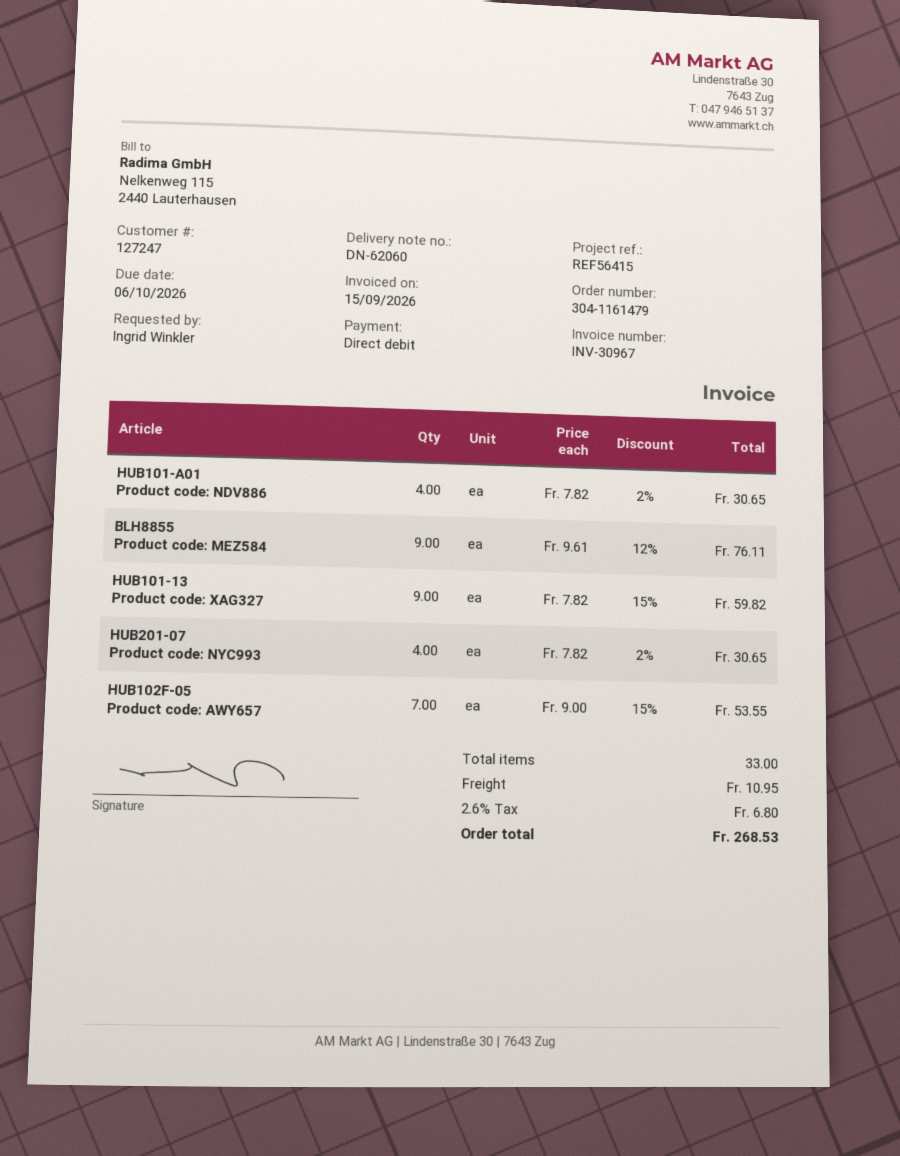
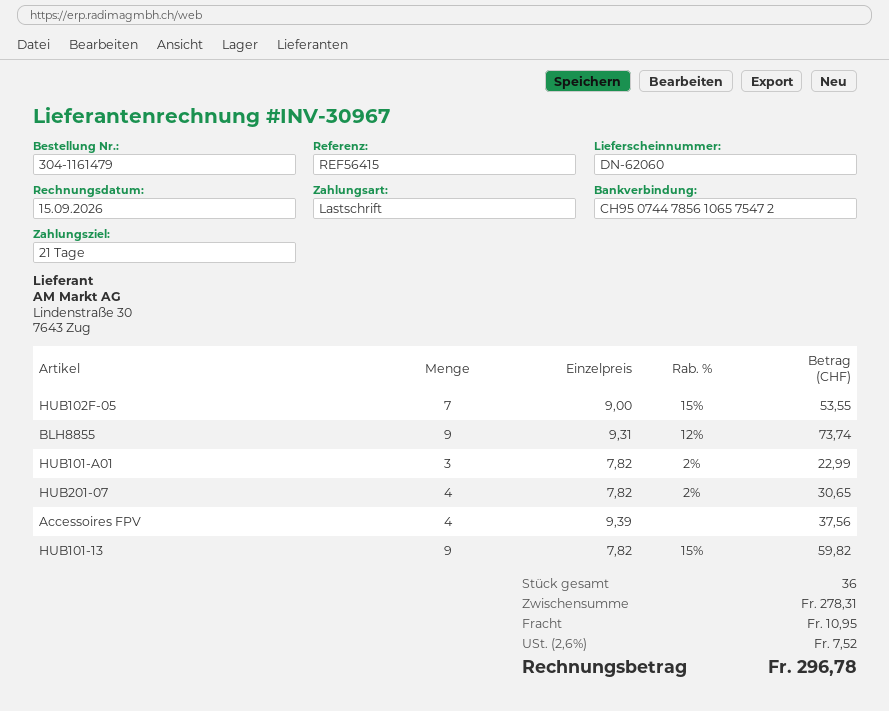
HUB101-A01: 4 x 7.82 - 2% = 30.65 -> 3 x 7.82 - 2% = 22.99
BLH8855: 9 x 9.61 - 12% = 76.11 -> 9 x 9.31 - 12% = 73.74
Accessoires FPV: none -> 4 x 9.39 = 37.56
total quantity: 33 -> 36
tax: 2.6% = 6.80 -> 2.6% = 7.52
total: 268.53 -> 296.78

